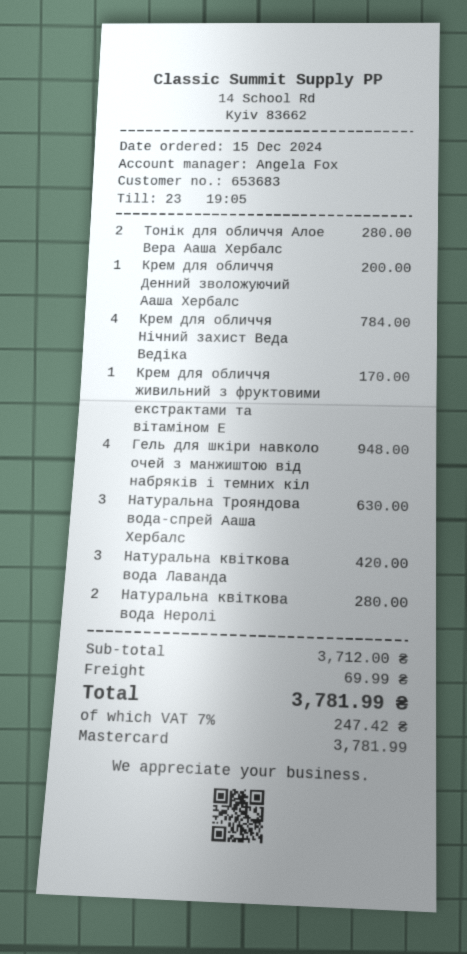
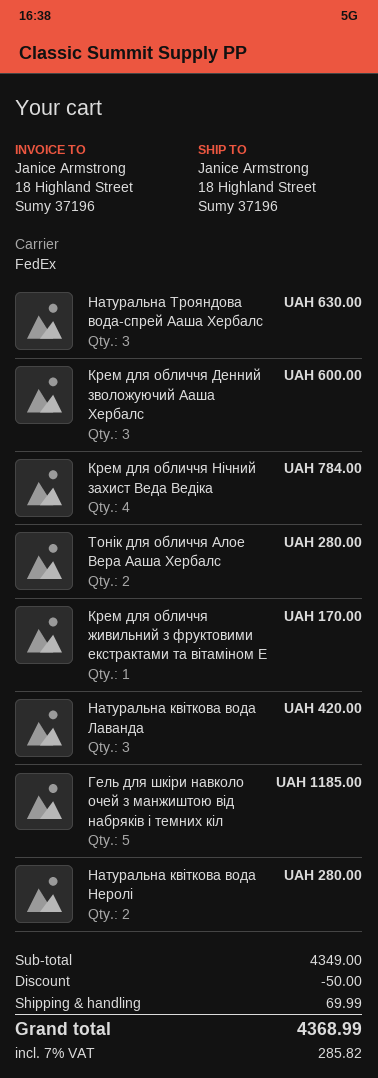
Крем для обличчя Денний зволожуючий Ааша Хербалс: 1 for 200.00 -> 3 for 600.00
Гель для шкіри навколо очей з манжиштою від набряків і темних кіл: 4 for 948.00 -> 5 for 1185.00
subtotal: 3712.00 -> 4349.00
discount: none -> 50.00
tax: 7% = 247.42 -> 7% = 285.82
total: 3781.99 -> 4368.99

